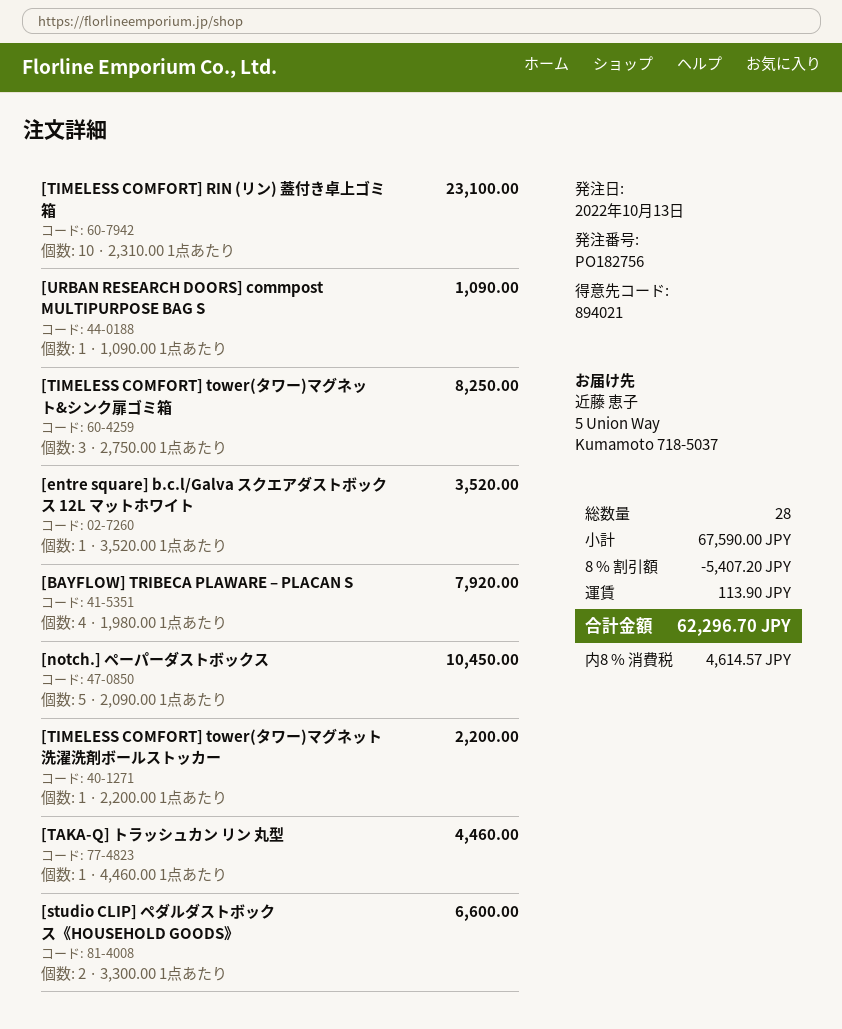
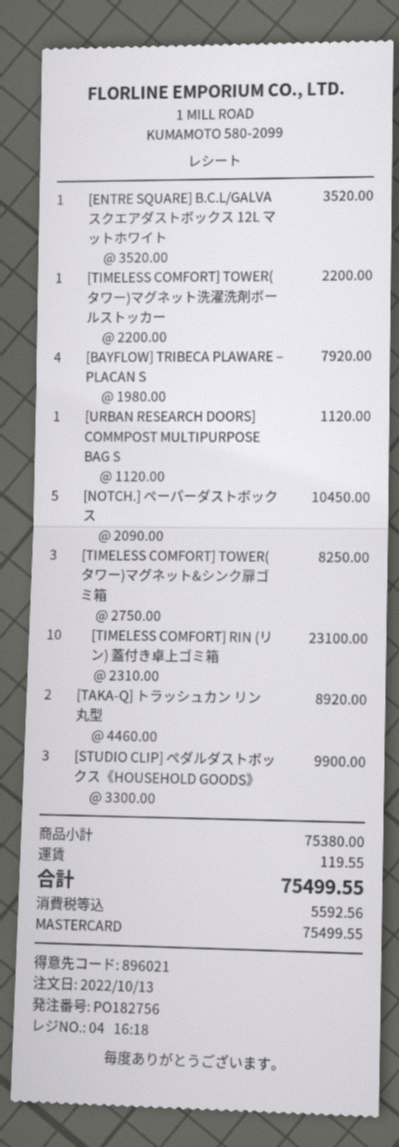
customer number: 894021 -> 896021
[URBAN RESEARCH DOORS] commpost MULTIPURPOSE BAG S: 1 x 1090.00 = 1090.00 -> 1 x 1120.00 = 1120.00
[TAKA-Q] トラッシュカン リン 丸型: 1 x 4460.00 = 4460.00 -> 2 x 4460.00 = 8920.00
[studio CLIP] ペダルダストボックス《HOUSEHOLD GOODS》: 2 x 3300.00 = 6600.00 -> 3 x 3300.00 = 9900.00
subtotal: 67590.00 -> 75380.00
discount: 8% = 5407.20 -> none
shipping: 113.90 -> 119.55
tax: 4614.57 -> 5592.56
total: 62296.70 -> 75499.55

